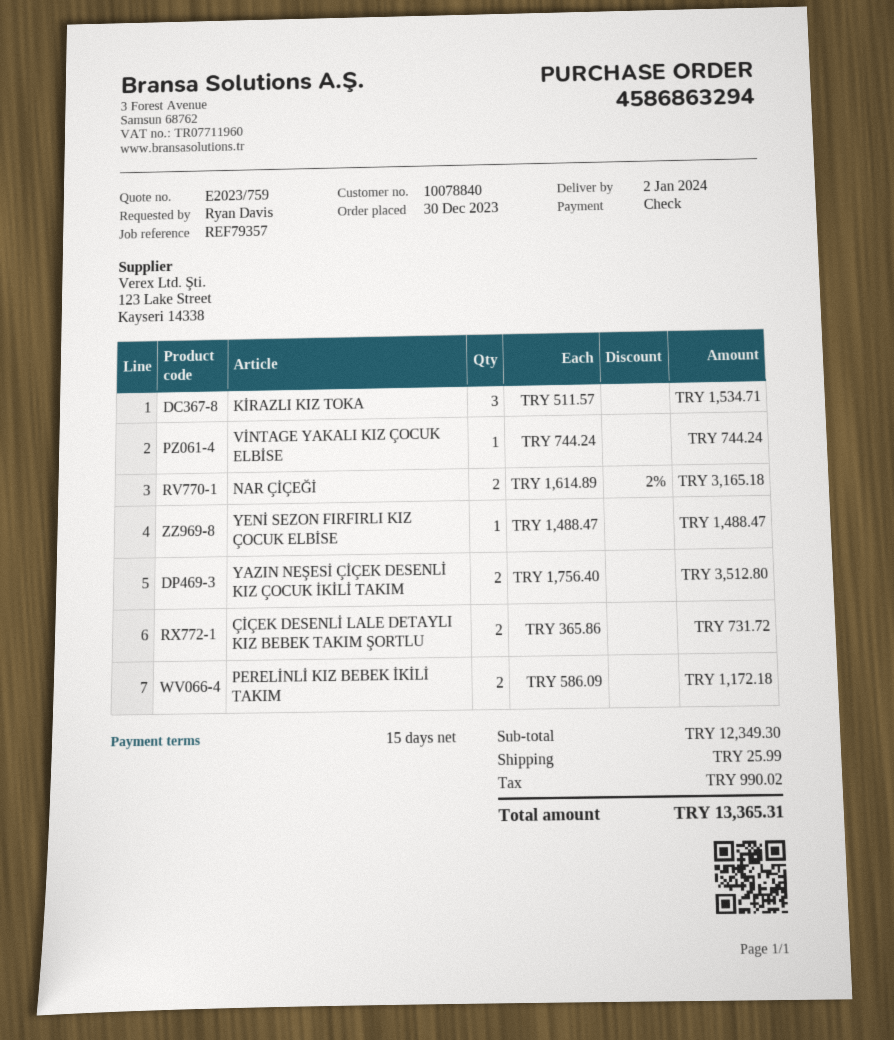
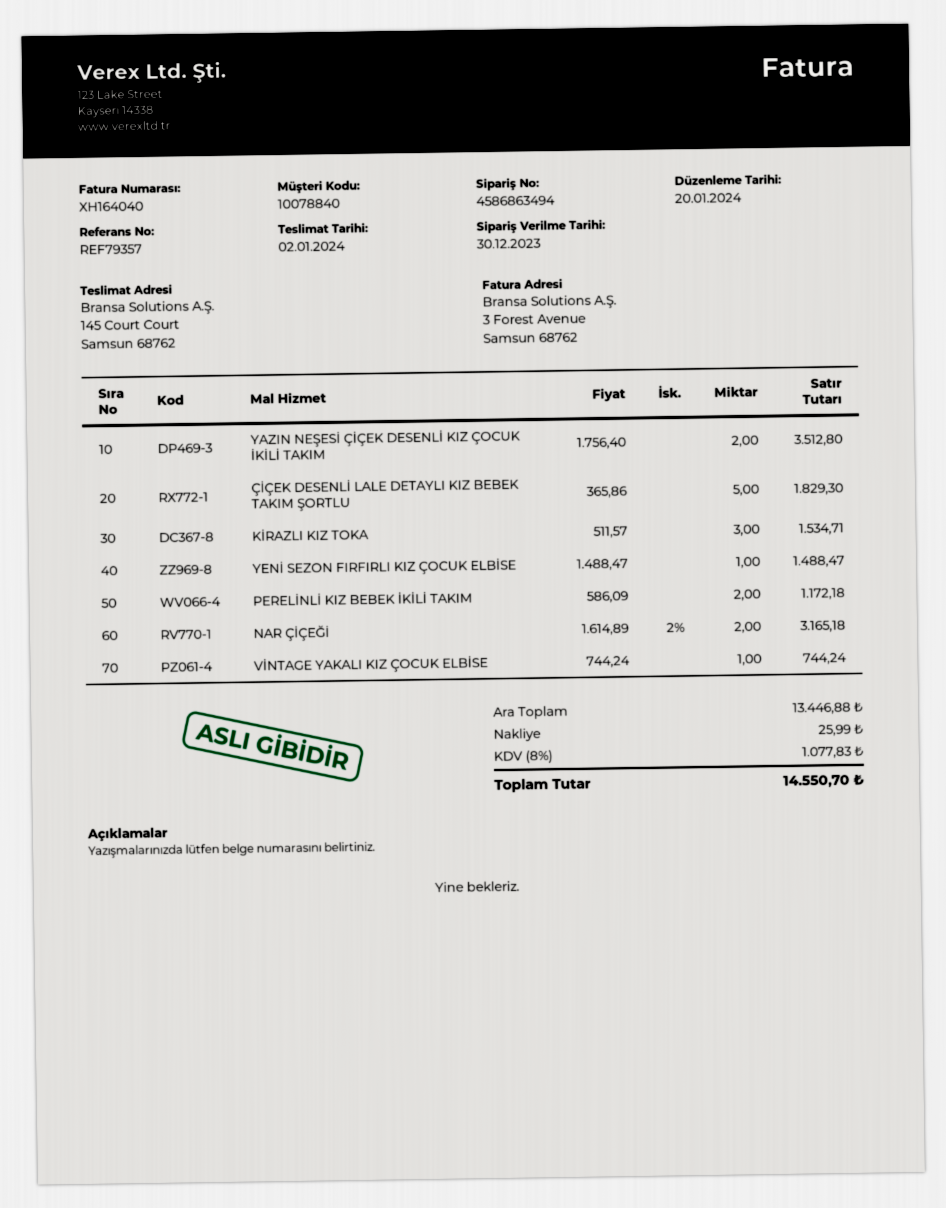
order number: 4586863294 -> 4586863494
ÇİÇEK DESENLİ LALE DETAYLI KIZ BEBEK TAKIM ŞORTLU: 2 x 365.86 = 731.72 -> 5 x 365.86 = 1829.30
subtotal: 12349.30 -> 13446.88
tax: 990.02 -> 1077.83
total: 13365.31 -> 14550.70

